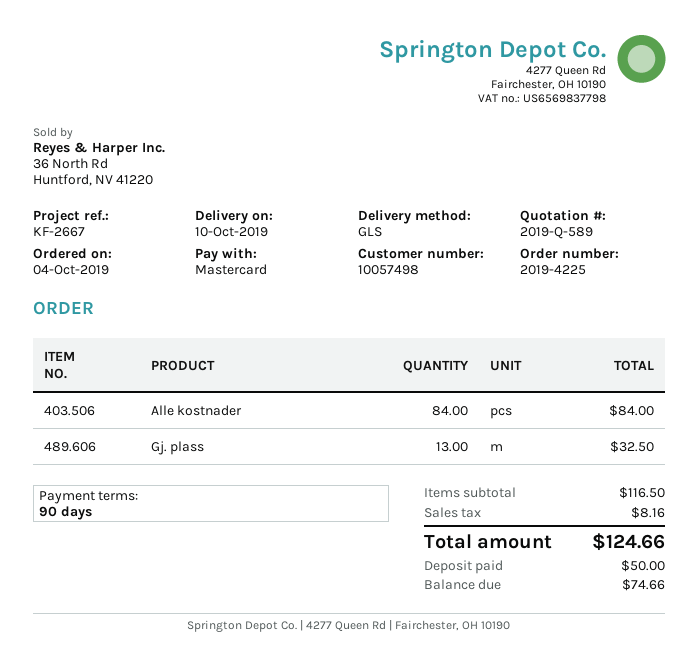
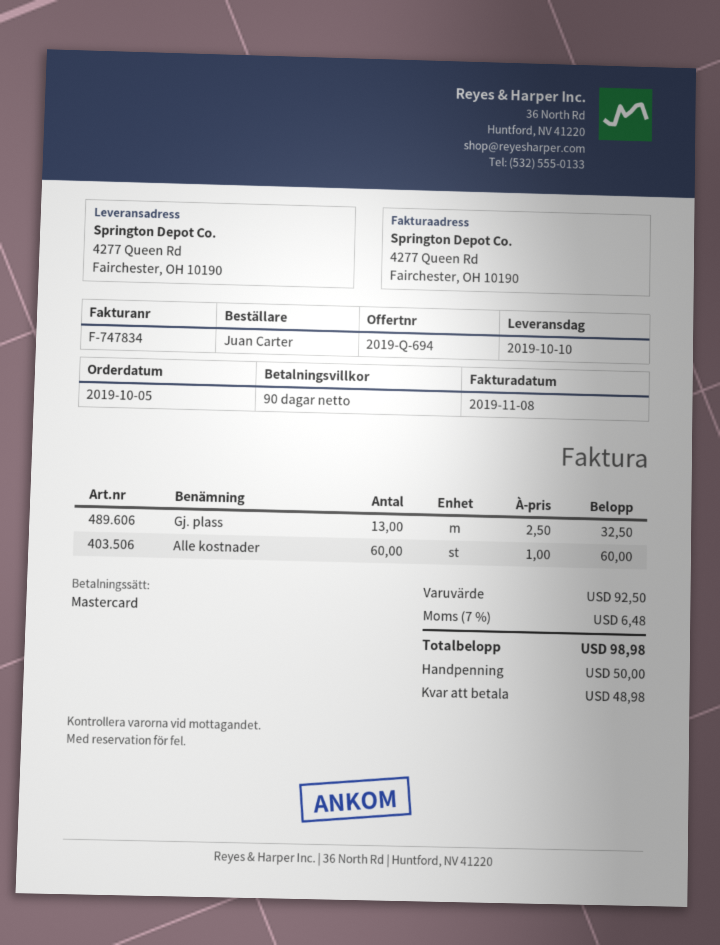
quote number: 2019-Q-589 -> 2019-Q-694
order date: 2019-10-04 -> 2019-10-05
Alle kostnader: 84 for 84.00 -> 60 for 60.00
subtotal: 116.50 -> 92.50
tax: 8.16 -> 6.48
total: 124.66 -> 98.98
balance: 74.66 -> 48.98

